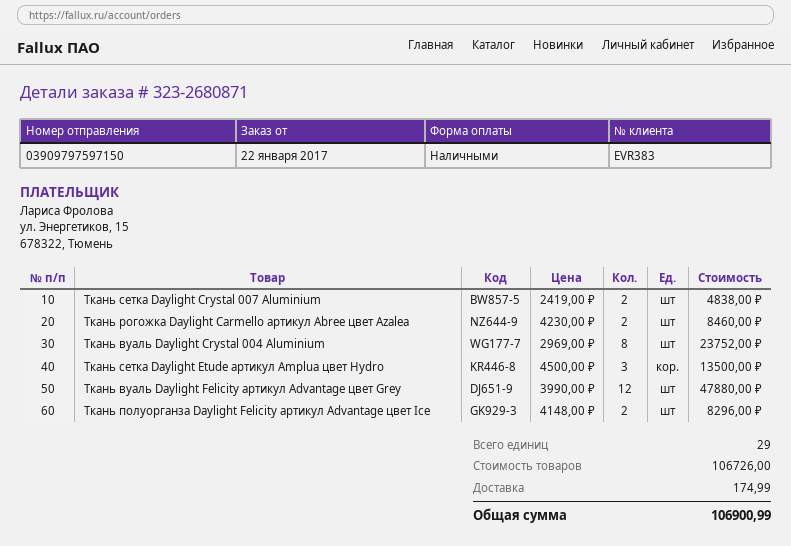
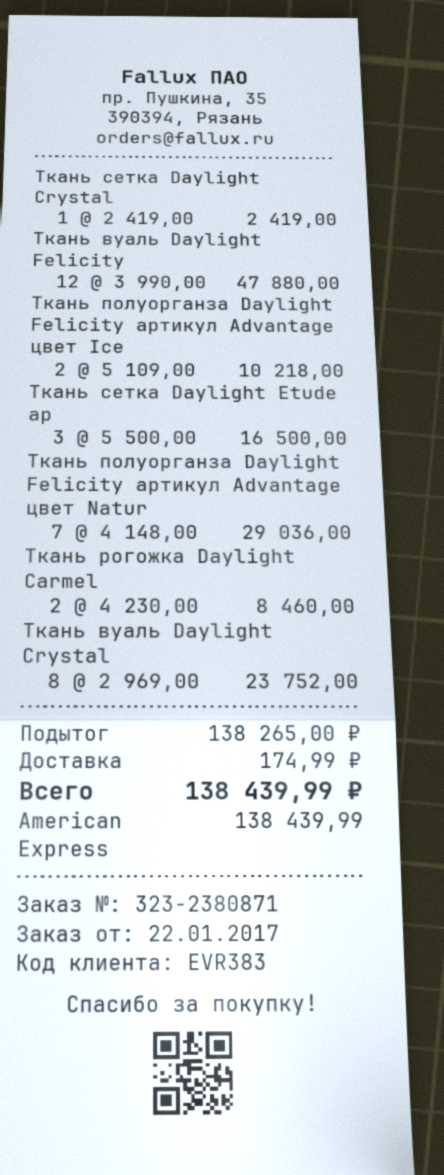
order number: 323-2680871 -> 323-2380871
payment method: cash -> American Express
Ткань сетка Daylight Crystal 007 Aluminium: 2 x 2419.00 = 4838.00 -> 1 x 2419.00 = 2419.00
Ткань сетка Daylight Etude артикул Amplua цвет Hydro: 3 x 4500.00 = 13500.00 -> 3 x 5500.00 = 16500.00
Ткань полуорганза Daylight Felicity артикул Advantage цвет Ice: 2 x 4148.00 = 8296.00 -> 2 x 5109.00 = 10218.00
Ткань полуорганза Daylight Felicity артикул Advantage цвет Natur: none -> 7 x 4148.00 = 29036.00
subtotal: 106726.00 -> 138265.00
total: 106900.99 -> 138439.99

